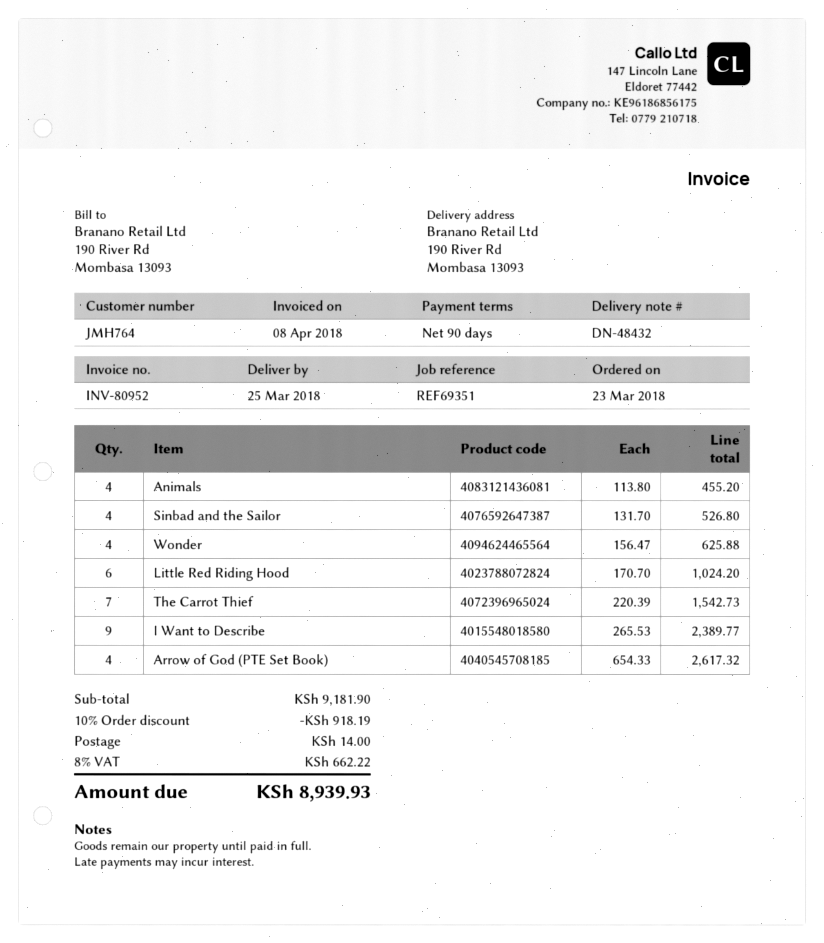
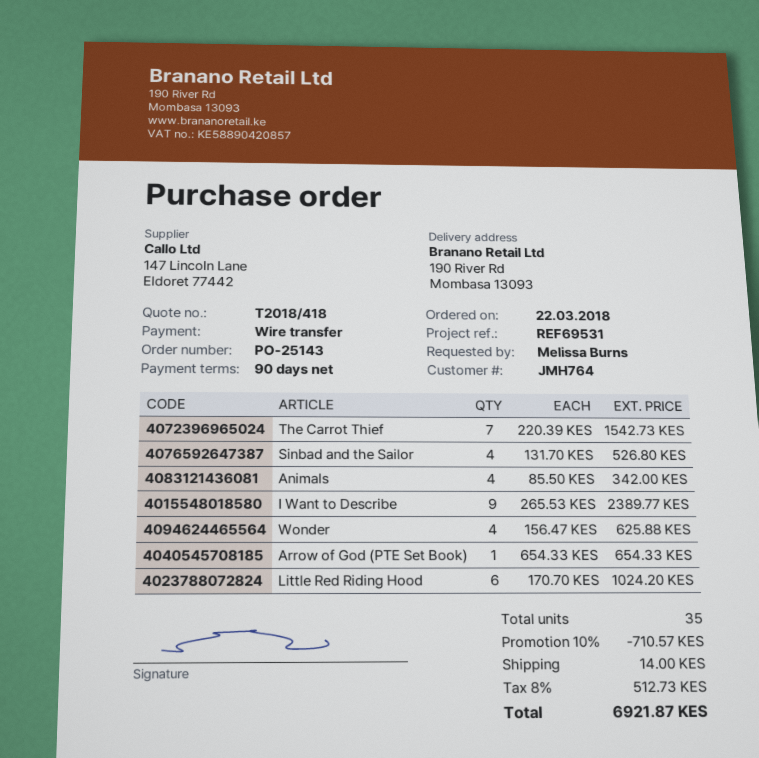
order date: 2018-03-23 -> 2018-03-22
reference: REF69351 -> REF69531
Animals: 4 x 113.80 = 455.20 -> 4 x 85.50 = 342.00
Arrow of God (PTE Set Book): 4 x 654.33 = 2617.32 -> 1 x 654.33 = 654.33
discount: 10% = 918.19 -> 10% = 710.57
tax: 8% = 662.22 -> 8% = 512.73
total: 8939.93 -> 6921.87

